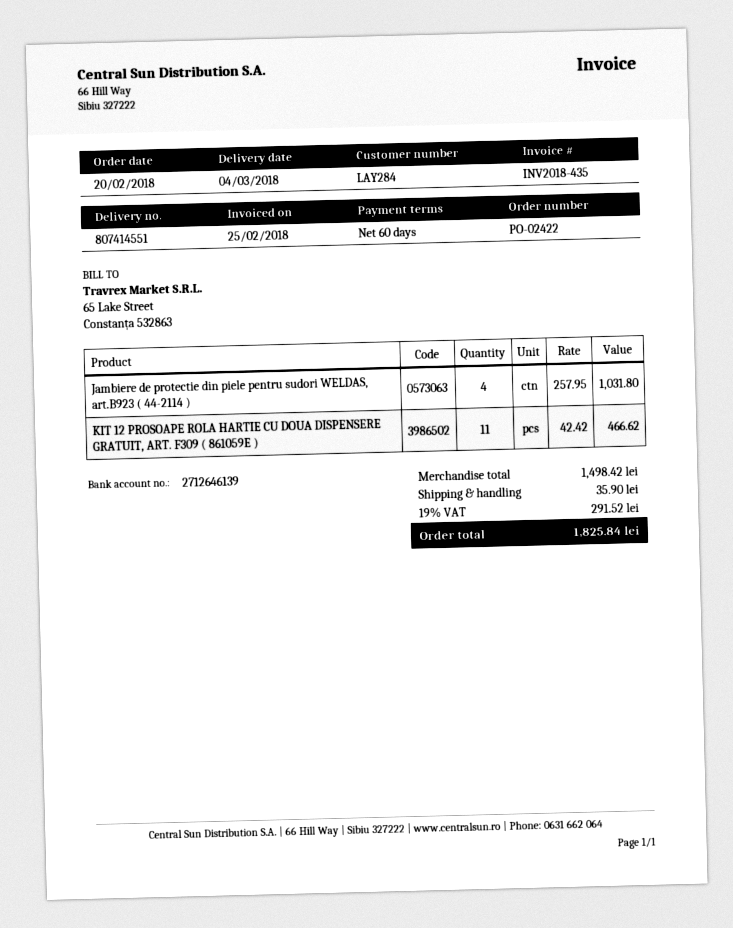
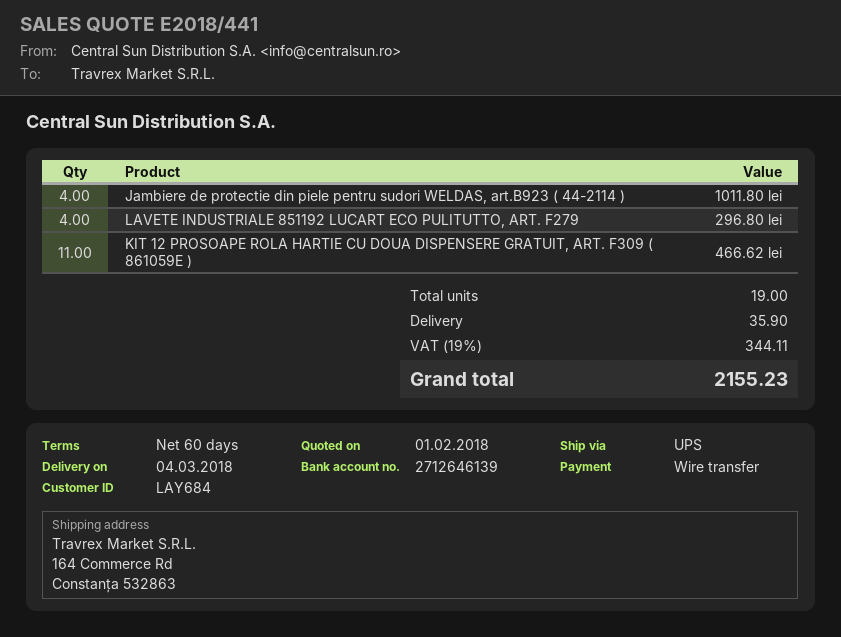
customer number: LAY284 -> LAY684
Jambiere de protectie din piele pentru sudori WELDAS, art.B923 ( 44-2114 ): 4 for 1031.80 -> 4 for 1011.80
LAVETE INDUSTRIALE 851192 LUCART ECO PULITUTTO, ART. F279: none -> 4 for 296.80
tax: 19% = 291.52 -> 19% = 344.11
total: 1825.84 -> 2155.23

